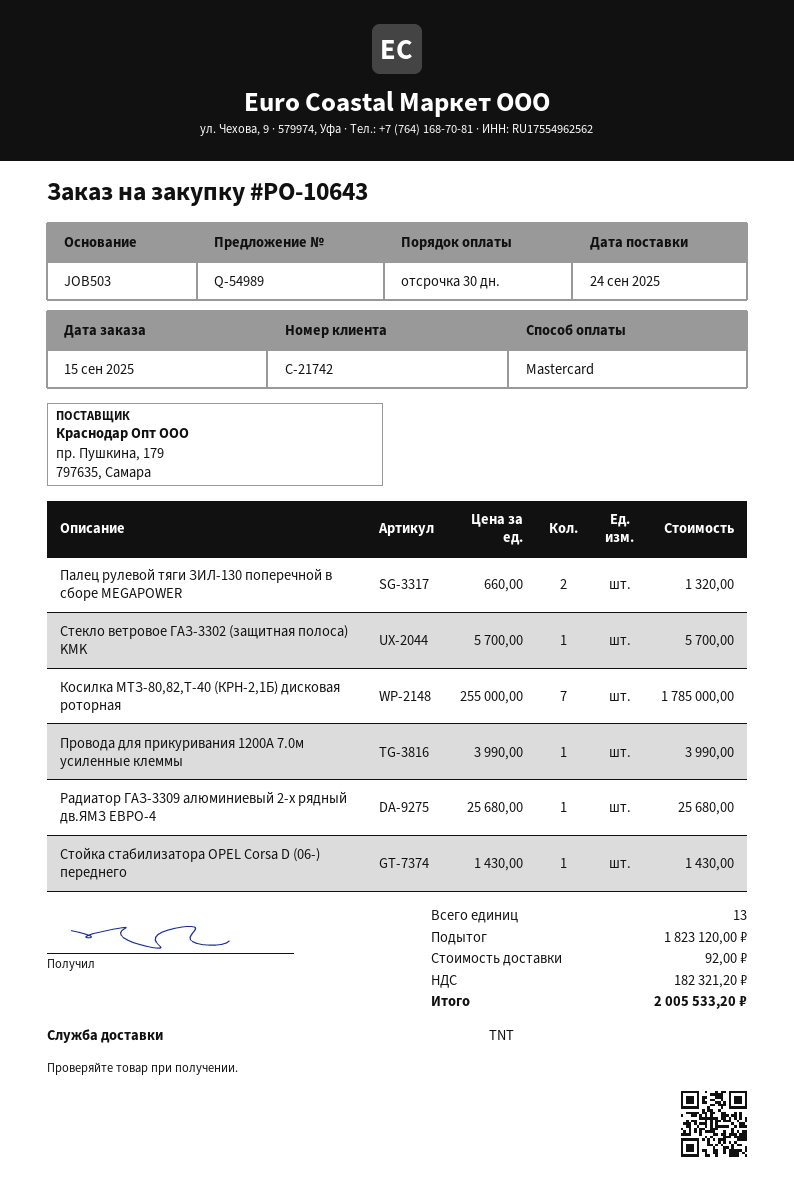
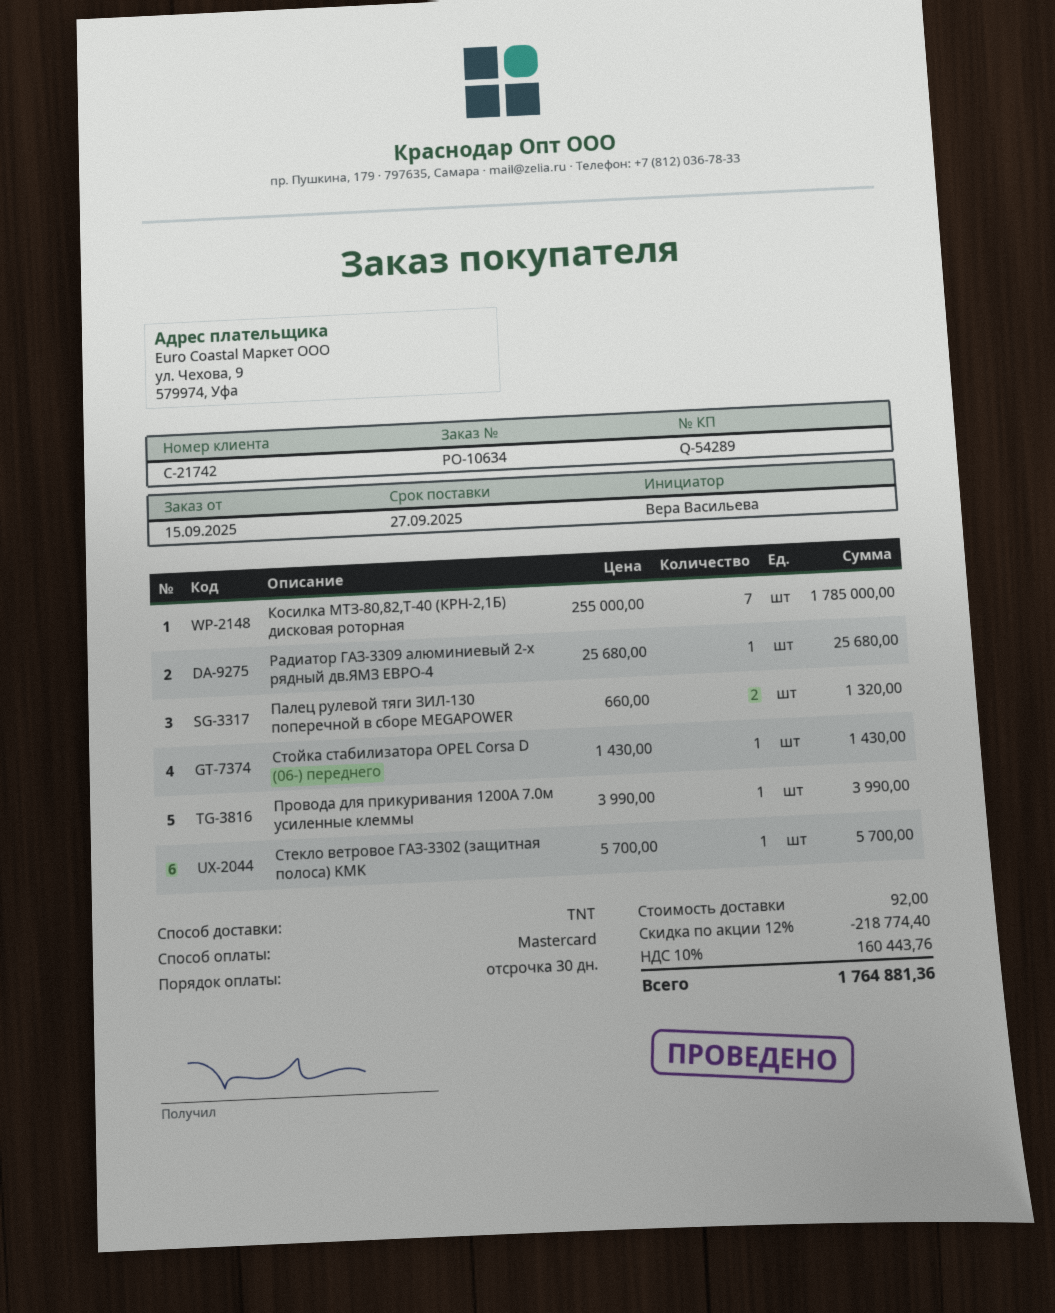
quote number: Q-54989 -> Q-54289
order number: PO-10643 -> PO-10634
delivery date: 2025-09-24 -> 2025-09-27
discount: none -> 12% = 218774.40
tax: 182321.20 -> 160443.76
total: 2005533.20 -> 1764881.36

